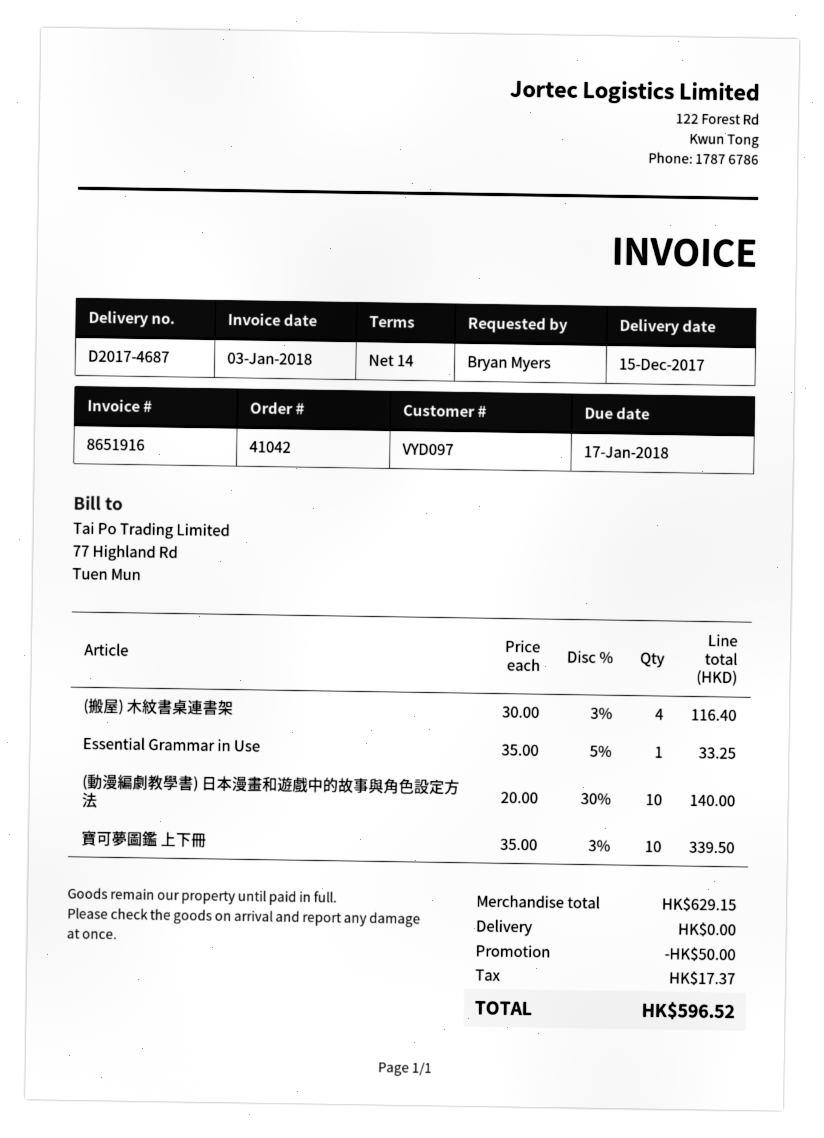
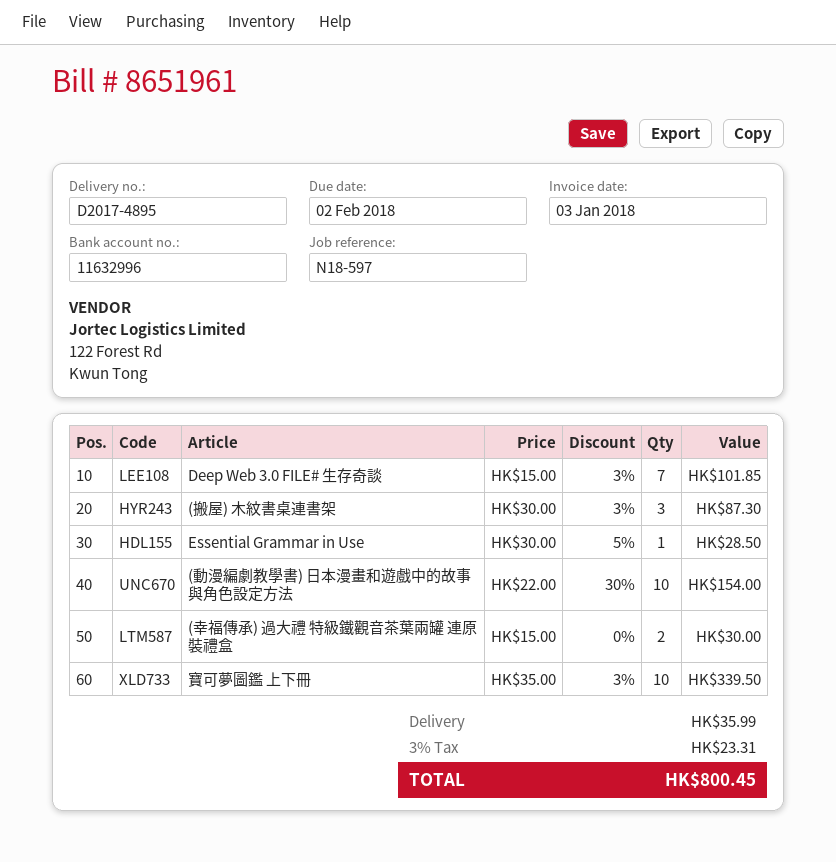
delivery note number: D2017-4687 -> D2017-4895
invoice number: 8651916 -> 8651961
due date: 2018-01-17 -> 2018-02-02
(搬屋) 木紋書桌連書架: 4 x 30.00 - 3% = 116.40 -> 3 x 30.00 - 3% = 87.30
Essential Grammar in Use: 1 x 35.00 - 5% = 33.25 -> 1 x 30.00 - 5% = 28.50
(動漫編劇教學書) 日本漫畫和遊戲中的故事與角色設定方法: 10 x 20.00 - 30% = 140.00 -> 10 x 22.00 - 30% = 154.00
Deep Web 3.0 FILE# 生存奇談: none -> 7 x 15.00 - 3% = 101.85
(幸福傳承) 過大禮 特級鐵觀音茶葉兩罐 連原裝禮盒: none -> 2 x 15.00 = 30.00
discount: 50.00 -> none
shipping: 0.00 -> 35.99
tax: 17.37 -> 23.31
total: 596.52 -> 800.45

